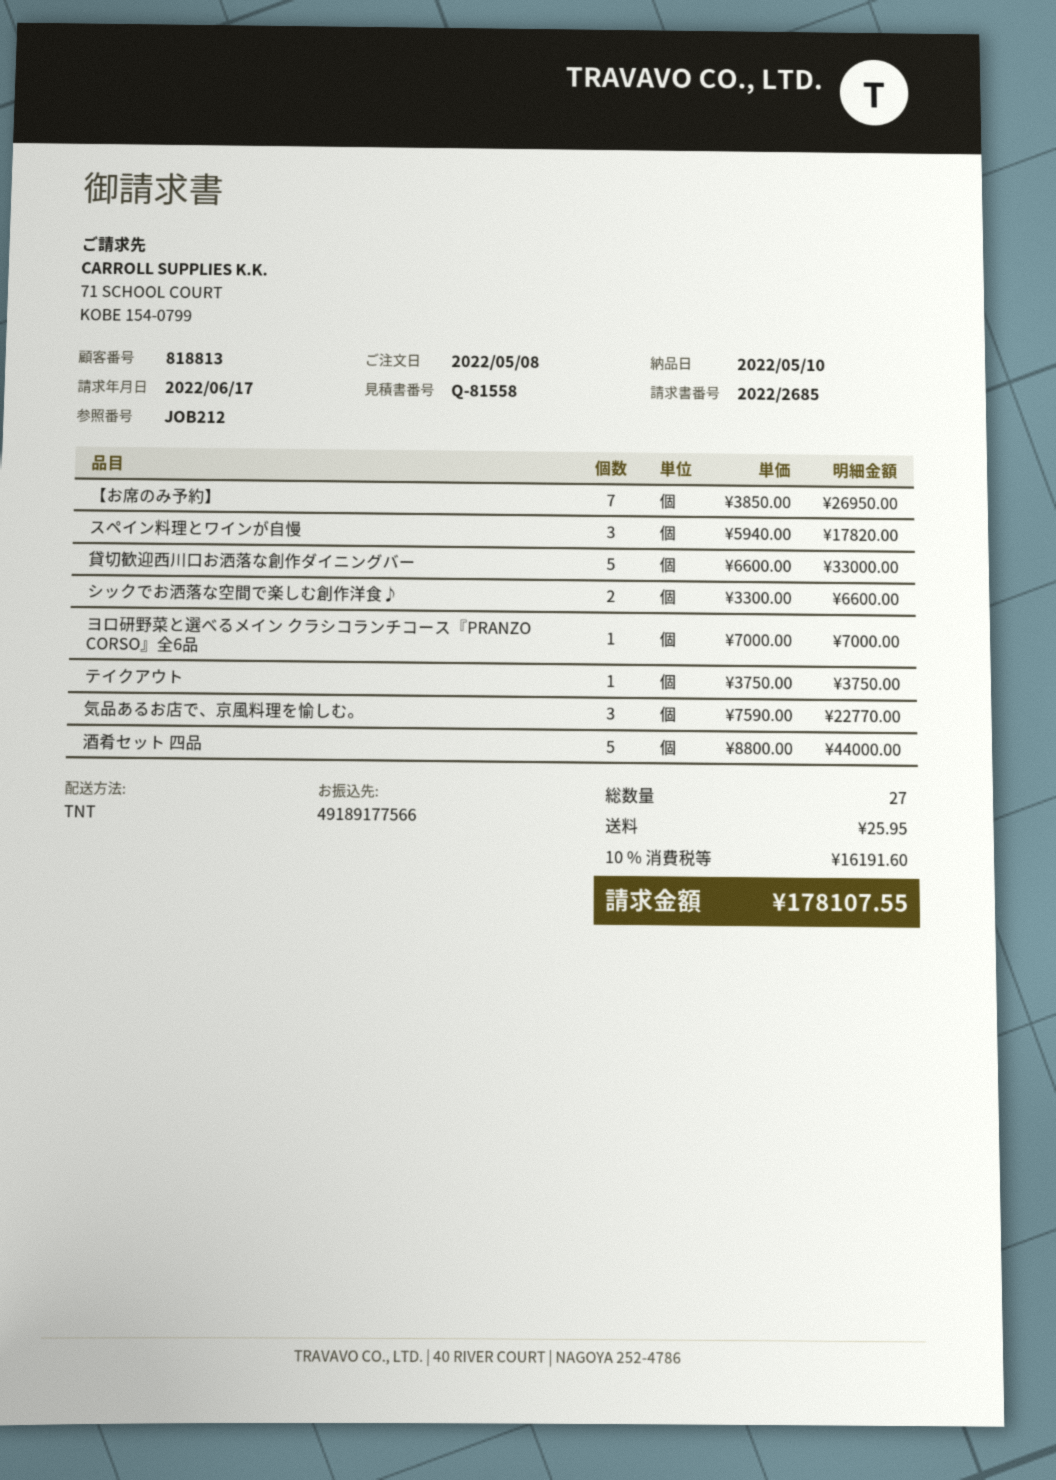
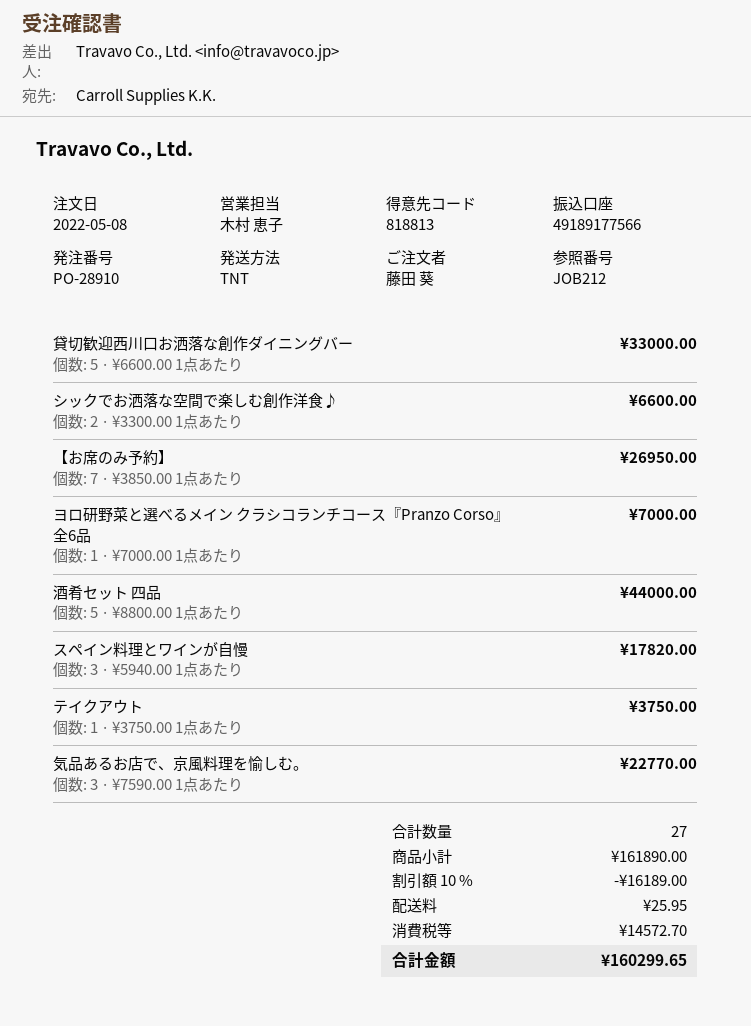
discount: none -> 10% = 16189.00
tax: 16191.60 -> 14572.70
total: 178107.55 -> 160299.65

